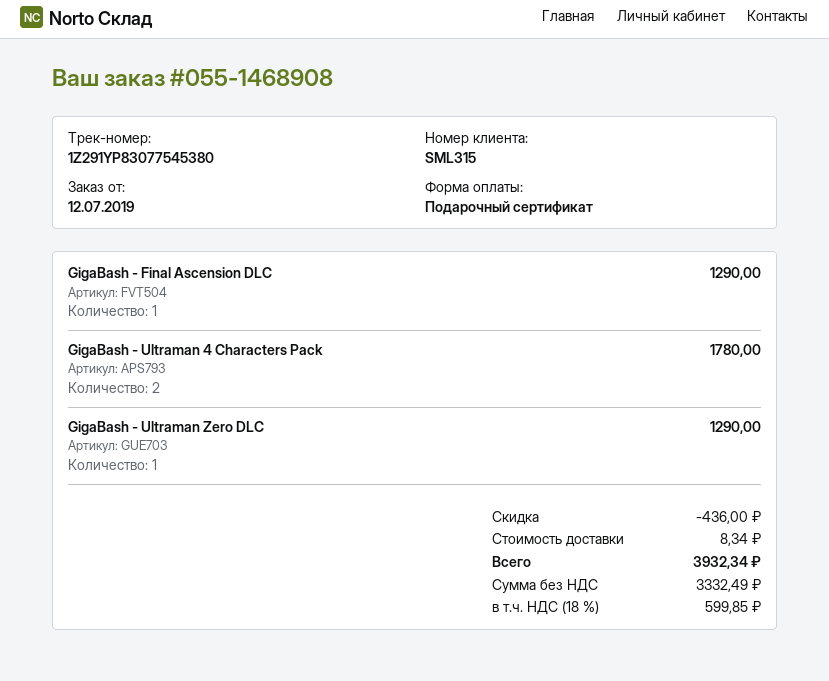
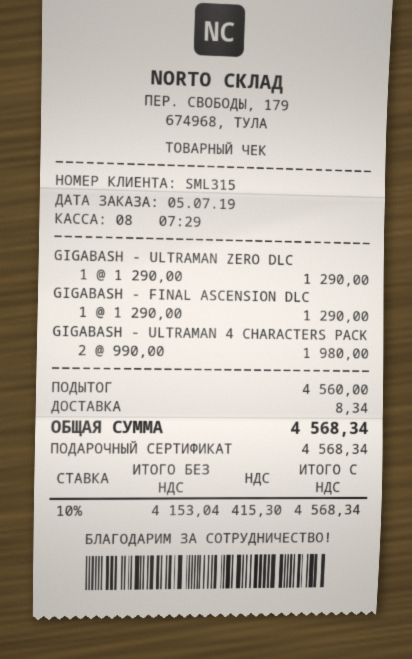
order date: 2019-07-12 -> 2019-07-05
GigaBash - Ultraman 4 Characters Pack: 2 for 1780.00 -> 2 for 1980.00
discount: 436.00 -> none
net: 3332.49 -> 4153.04
tax: 18% = 599.85 -> 10% = 415.30
total: 3932.34 -> 4568.34

